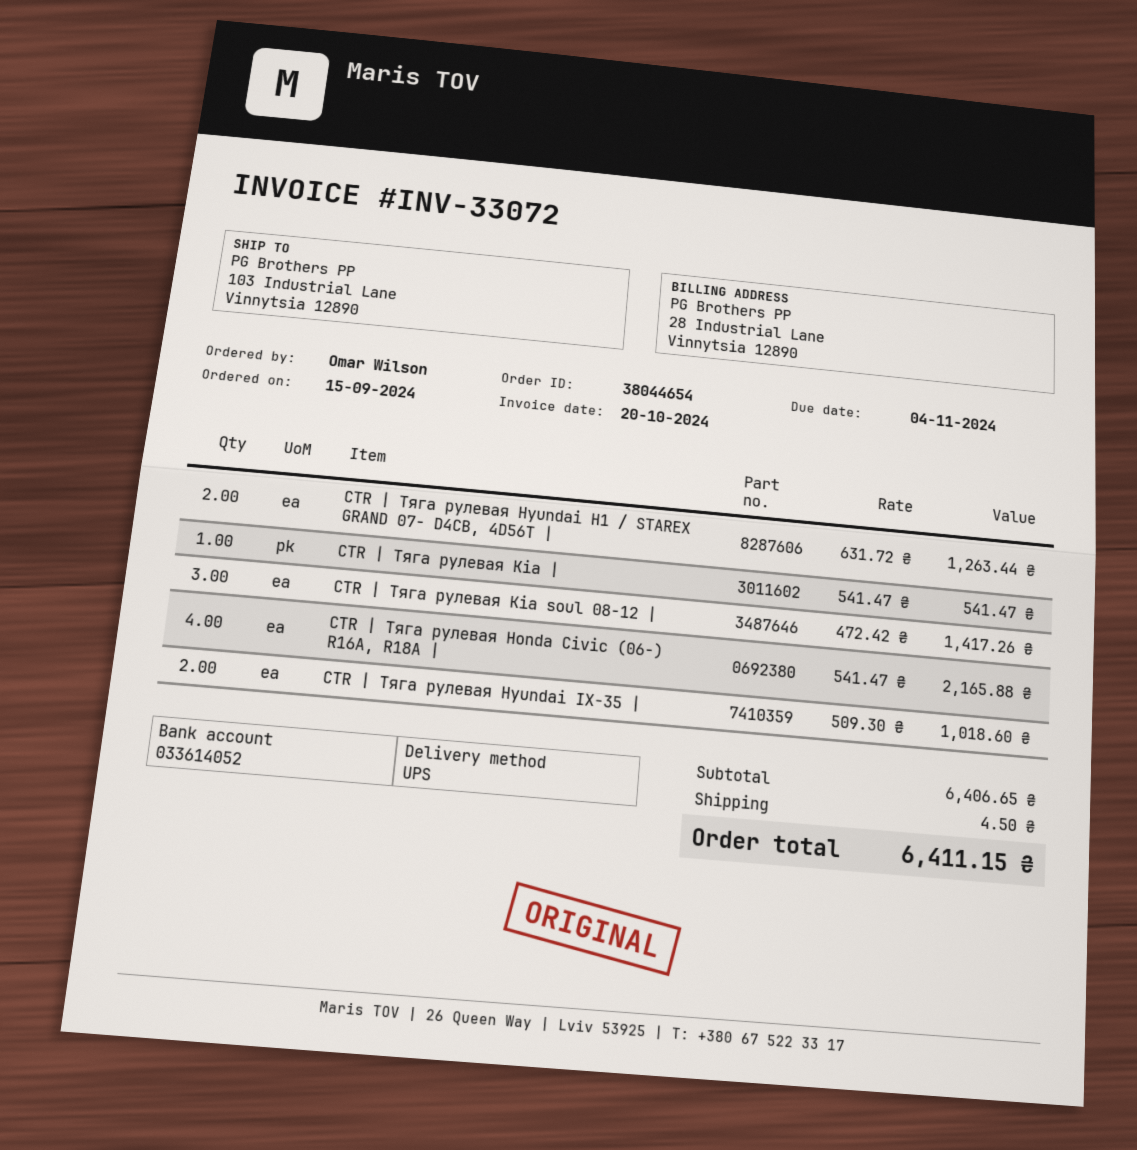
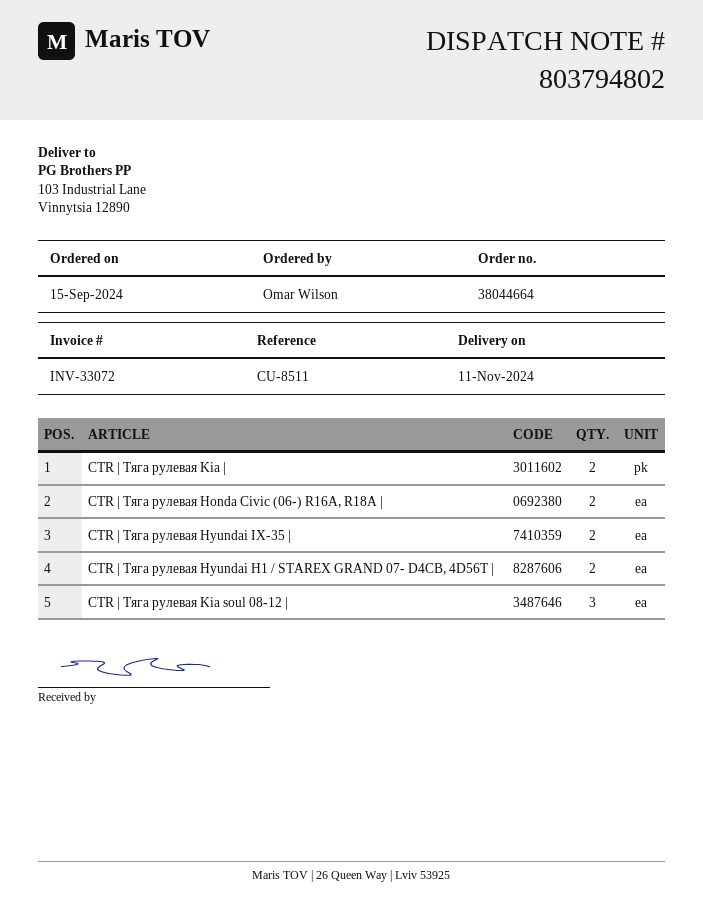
order number: 38044654 -> 38044664
CTR | Тяга рулевая Kia |: 1 -> 2
CTR | Тяга рулевая Honda Civic (06-) R16A, R18A |: 4 -> 2

